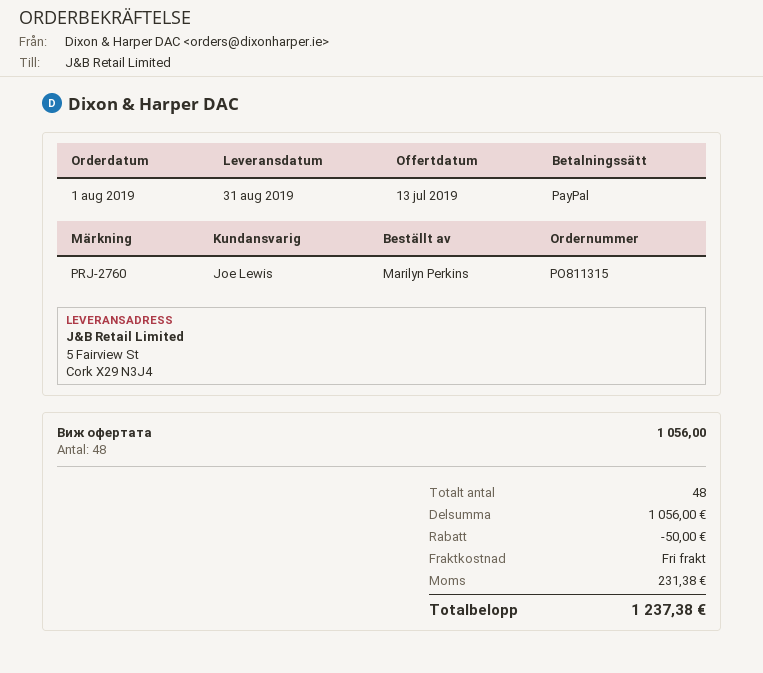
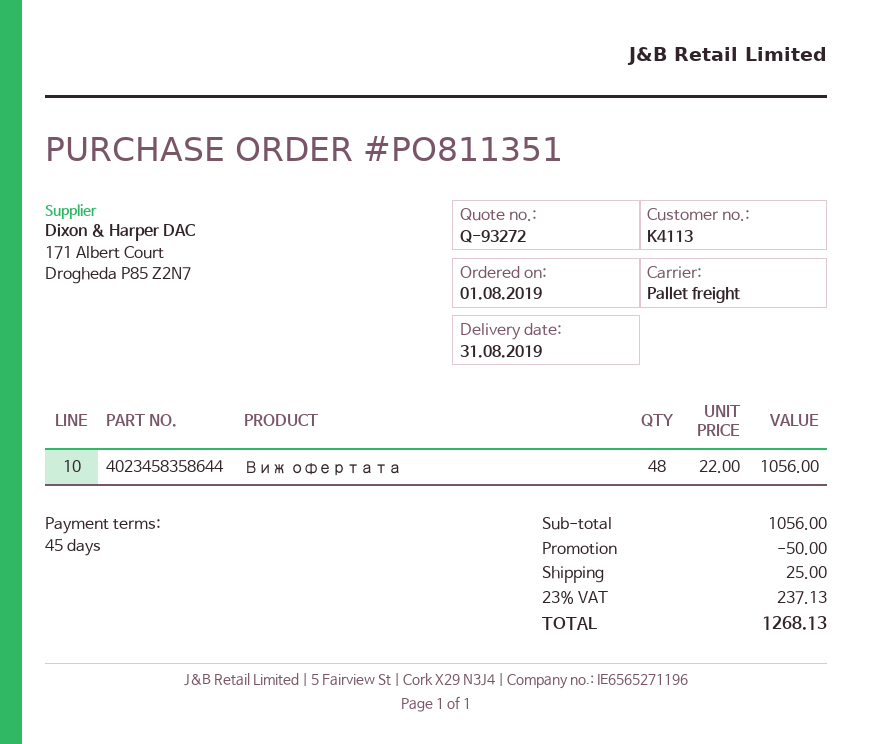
order number: PO811315 -> PO811351
shipping: 0.00 -> 25.00
tax: 231.38 -> 237.13
total: 1237.38 -> 1268.13

